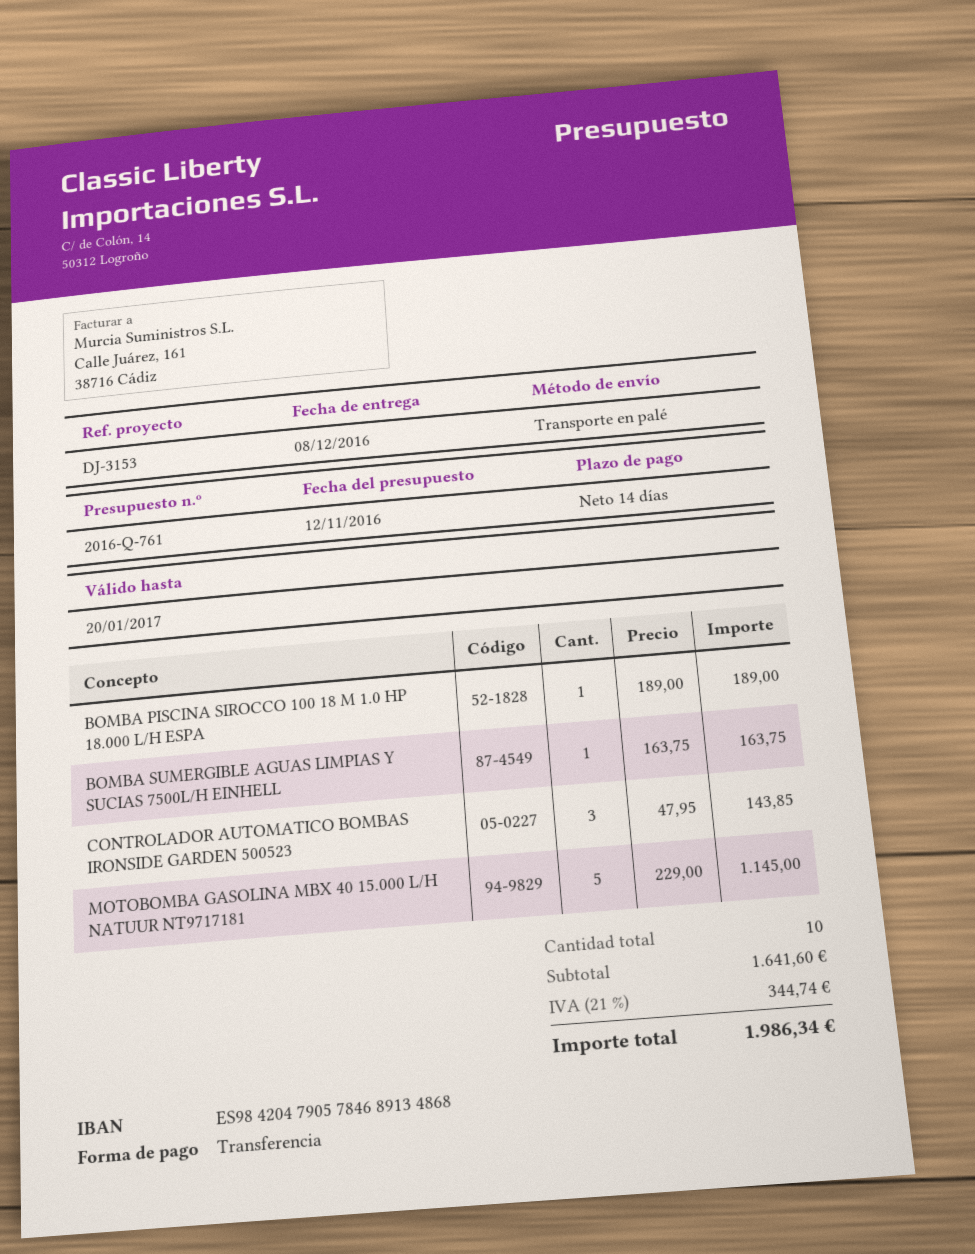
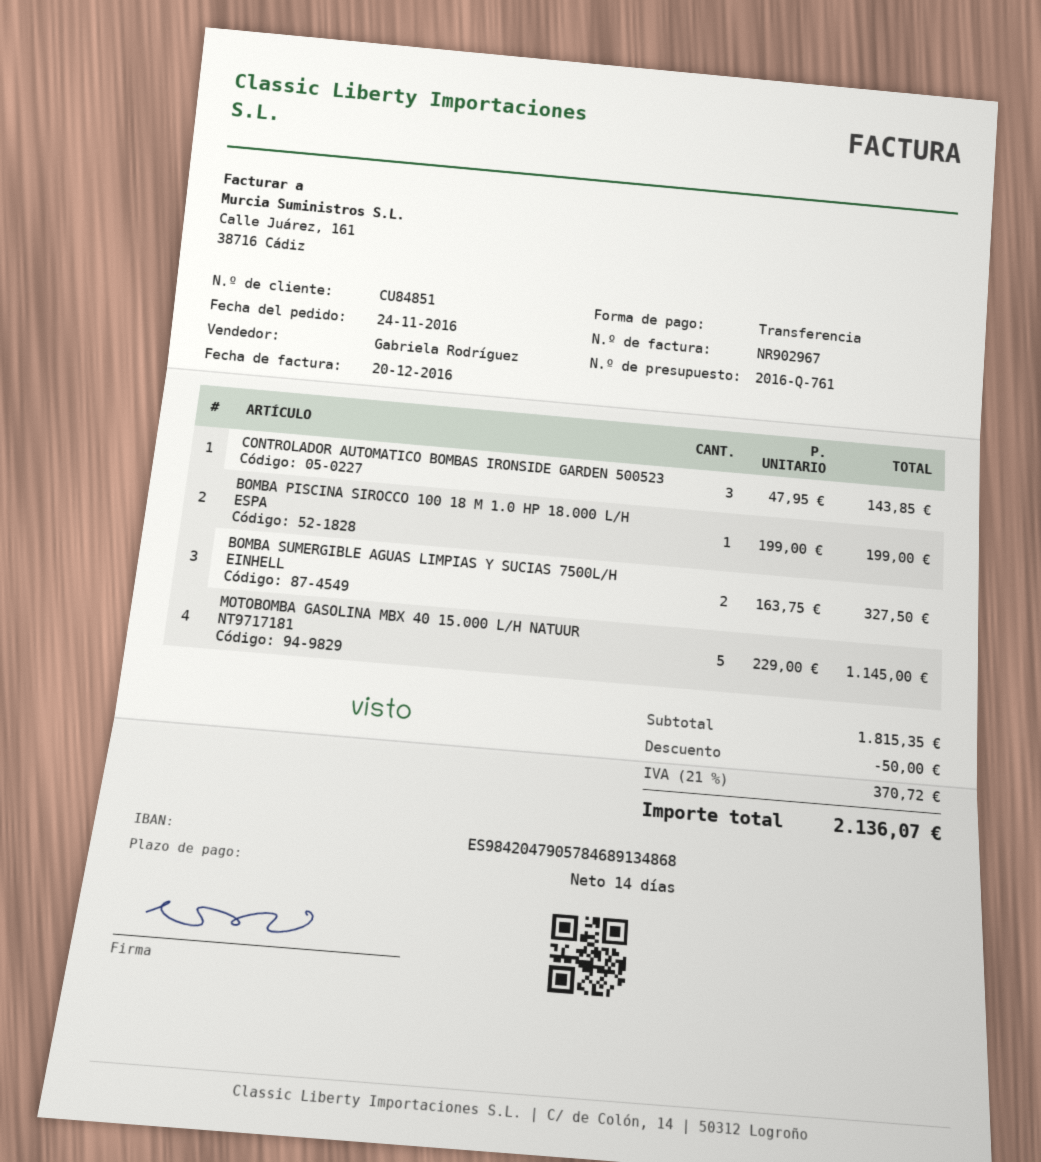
BOMBA PISCINA SIROCCO 100 18 M 1.0 HP 18.000 L/H ESPA: 1 x 189.00 = 189.00 -> 1 x 199.00 = 199.00
BOMBA SUMERGIBLE AGUAS LIMPIAS Y SUCIAS 7500L/H EINHELL: 1 x 163.75 = 163.75 -> 2 x 163.75 = 327.50
subtotal: 1641.60 -> 1815.35
discount: none -> 50.00
tax: 21% = 344.74 -> 21% = 370.72
total: 1986.34 -> 2136.07

